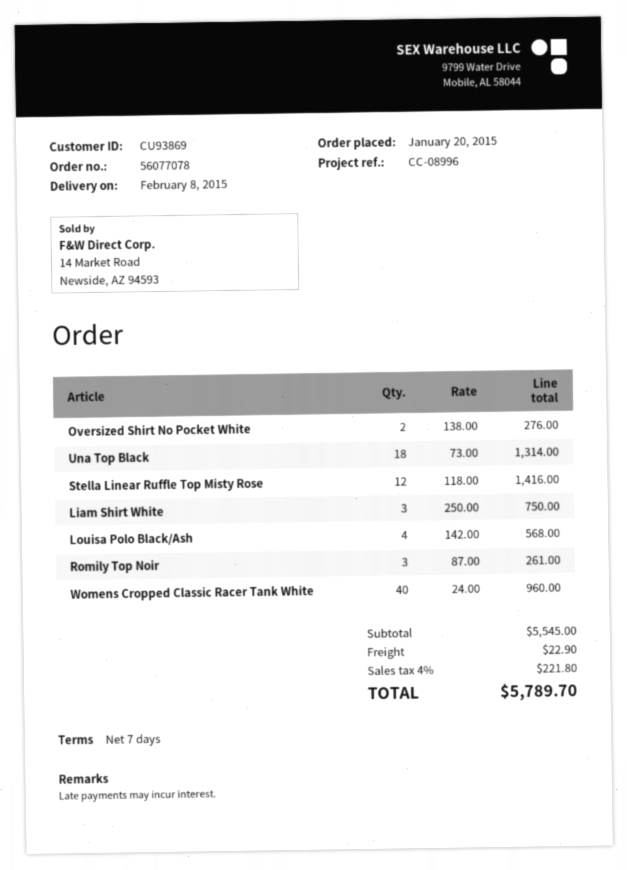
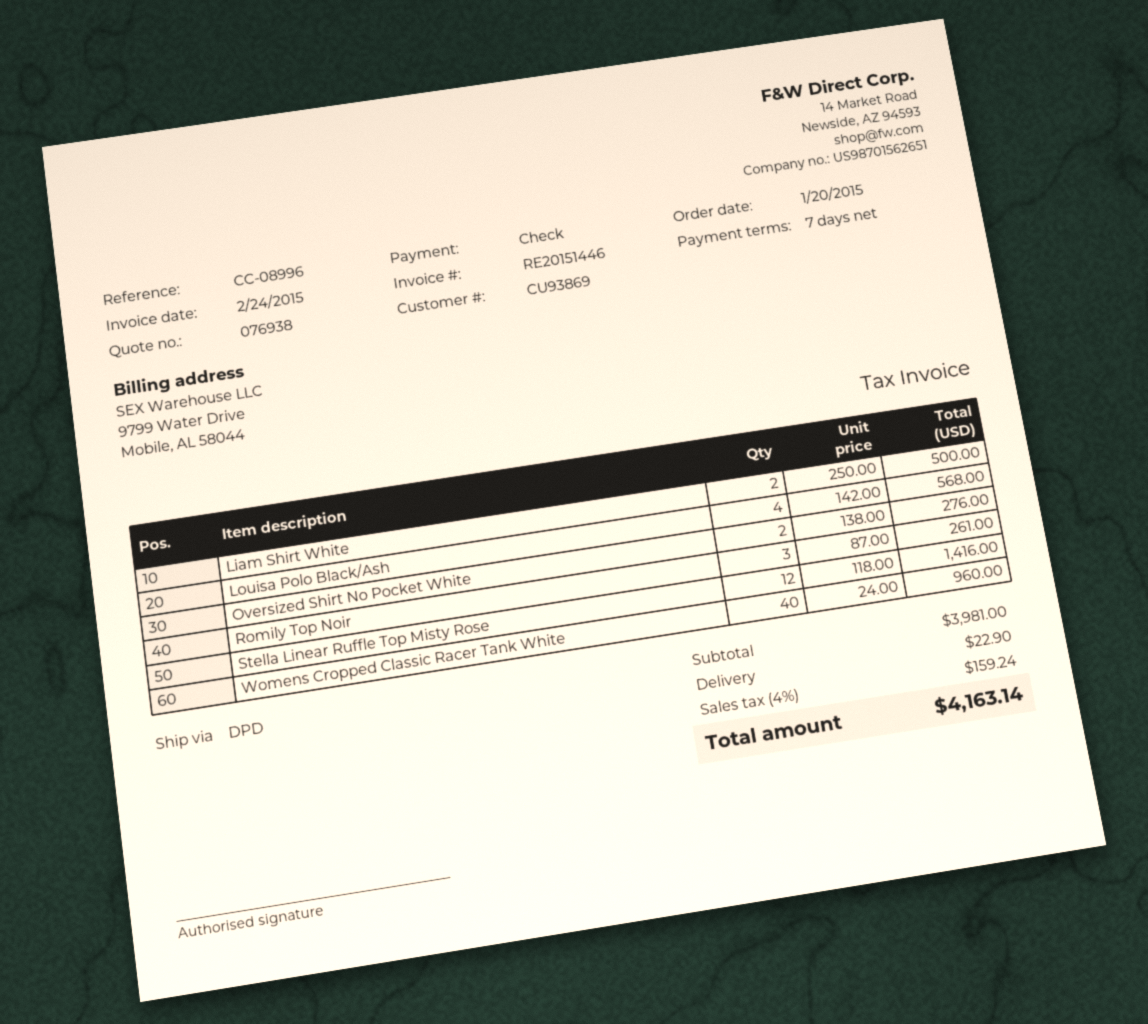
Una Top Black: 18 x 73.00 = 1314.00 -> none
Liam Shirt White: 3 x 250.00 = 750.00 -> 2 x 250.00 = 500.00
subtotal: 5545.00 -> 3981.00
tax: 4% = 221.80 -> 4% = 159.24
total: 5789.70 -> 4163.14

